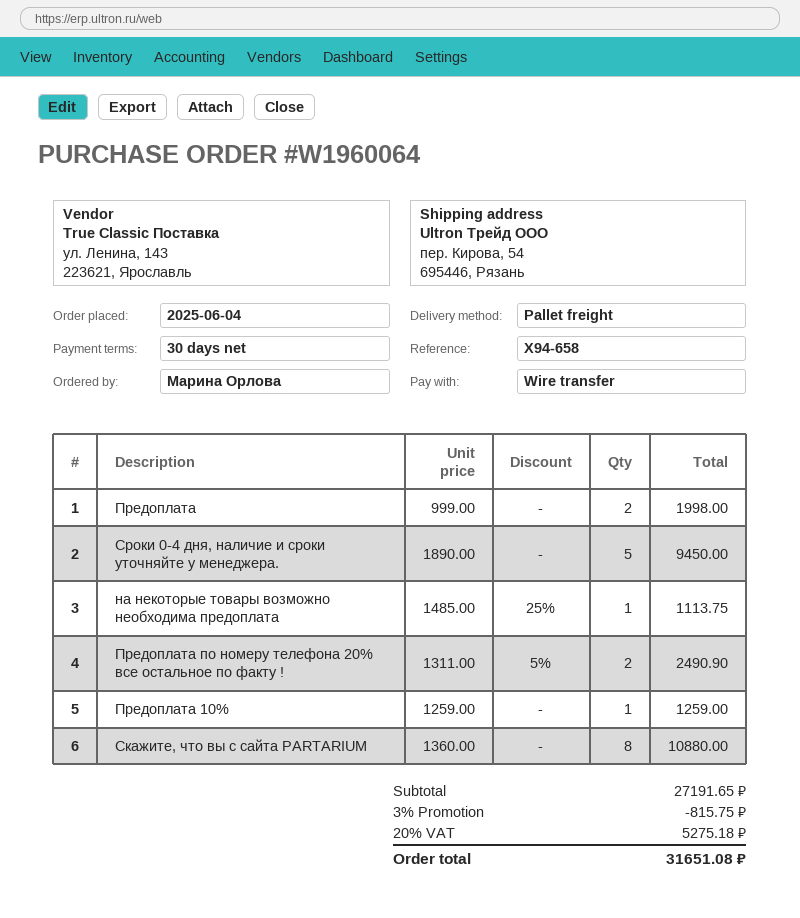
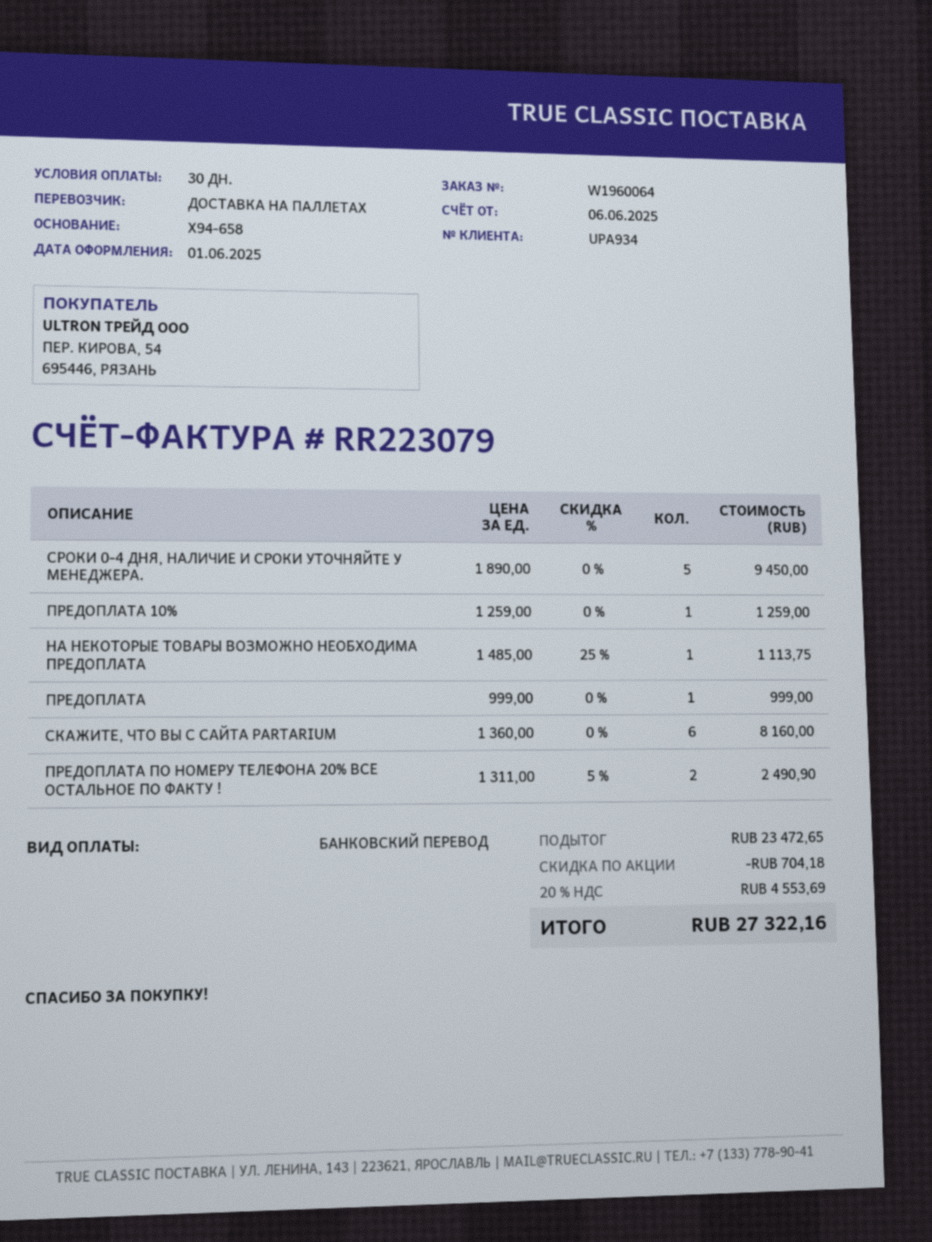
order date: 2025-06-04 -> 2025-06-01
Предоплата: 2 x 999.00 = 1998.00 -> 1 x 999.00 = 999.00
Скажите, что вы с сайта PARTARIUM: 8 x 1360.00 = 10880.00 -> 6 x 1360.00 = 8160.00
subtotal: 27191.65 -> 23472.65
discount: 815.75 -> 704.18
tax: 20% = 5275.18 -> 20% = 4553.69
total: 31651.08 -> 27322.16

